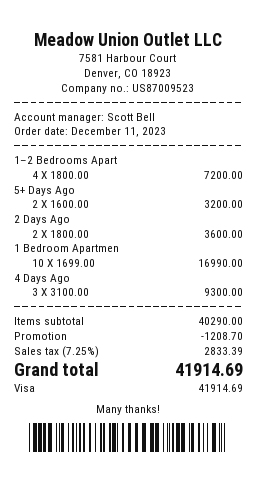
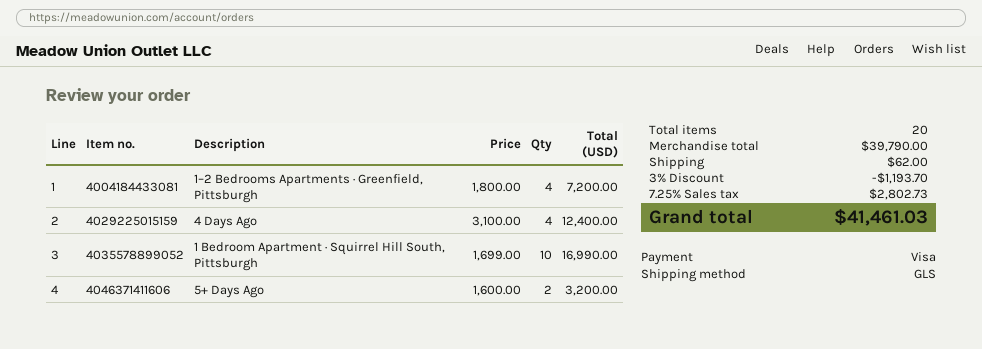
2 Days Ago: 2 x 1800.00 = 3600.00 -> none
4 Days Ago: 3 x 3100.00 = 9300.00 -> 4 x 3100.00 = 12400.00
subtotal: 40290.00 -> 39790.00
discount: 1208.70 -> 1193.70
shipping: none -> 62.00
tax: 7.25% = 2833.39 -> 7.25% = 2802.73
total: 41914.69 -> 41461.03

